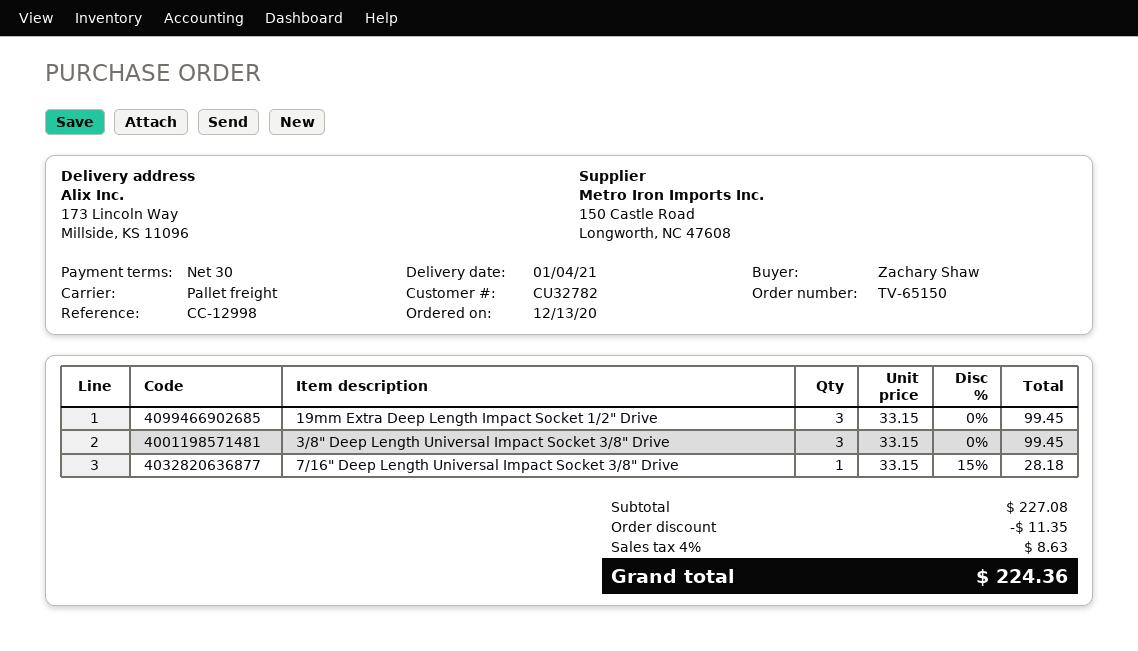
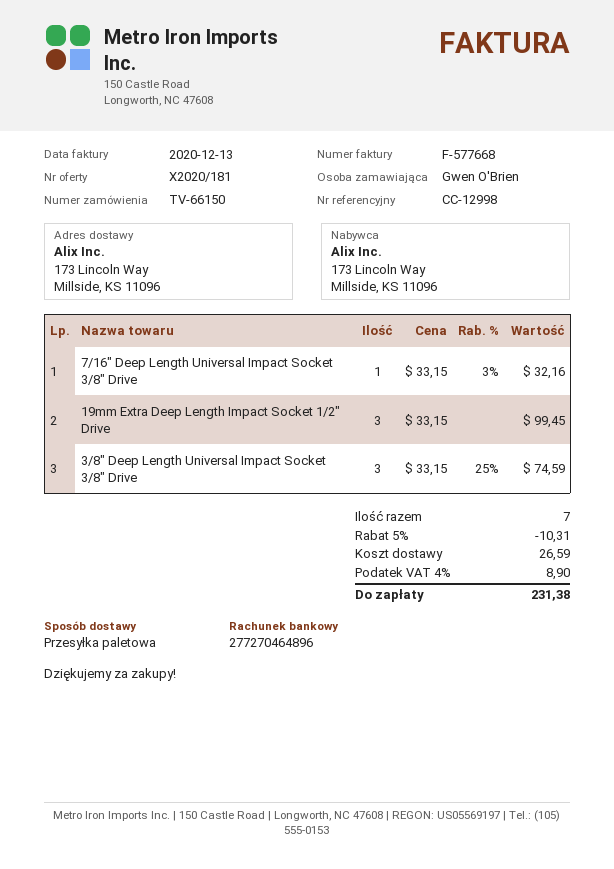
order number: TV-65150 -> TV-66150
ordered by: Zachary Shaw -> Gwen O'Brien
3/8" Deep Length Universal Impact Socket 3/8" Drive: 3 x 33.15 = 99.45 -> 3 x 33.15 - 25% = 74.59
7/16" Deep Length Universal Impact Socket 3/8" Drive: 1 x 33.15 - 15% = 28.18 -> 1 x 33.15 - 3% = 32.16
discount: 11.35 -> 10.31
shipping: none -> 26.59
tax: 4% = 8.63 -> 4% = 8.90
total: 224.36 -> 231.38

